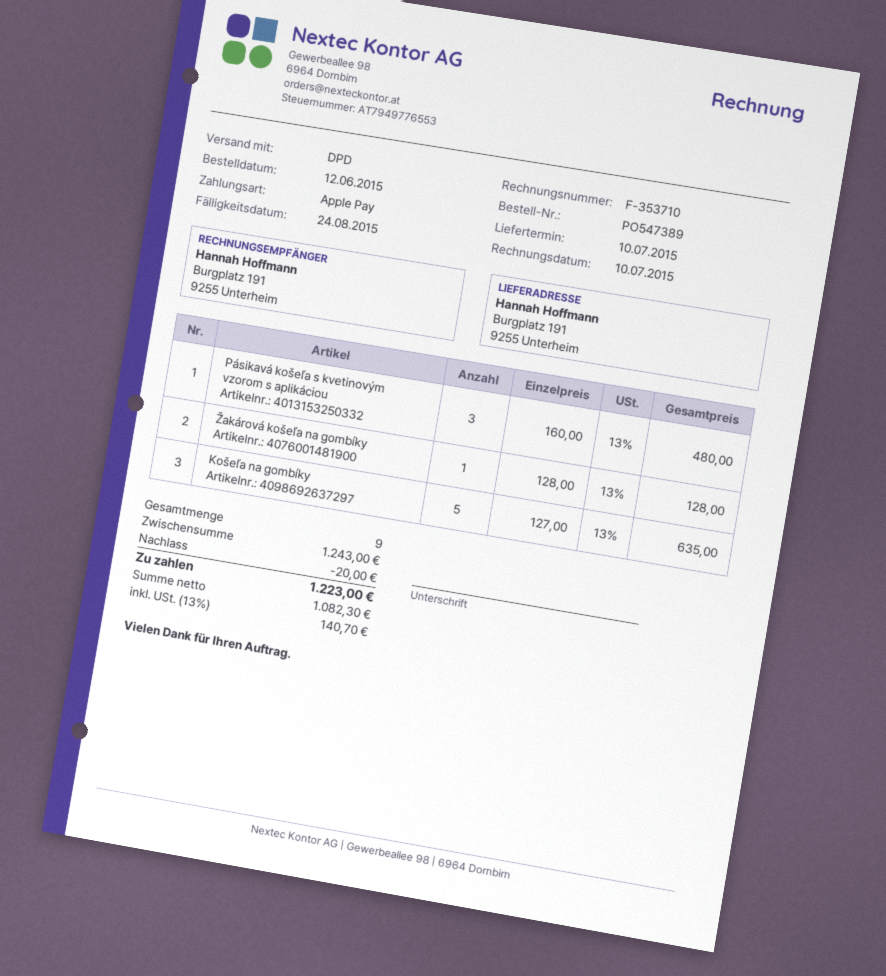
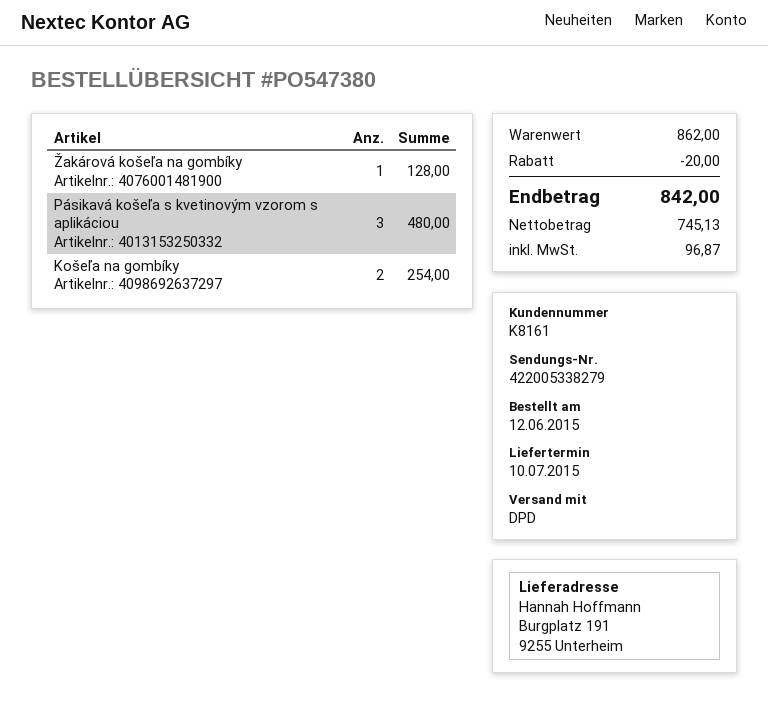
order number: PO547389 -> PO547380
Košeľa na gombíky: 5 for 635.00 -> 2 for 254.00
subtotal: 1243.00 -> 862.00
net: 1082.30 -> 745.13
tax: 140.70 -> 96.87
total: 1223.00 -> 842.00

